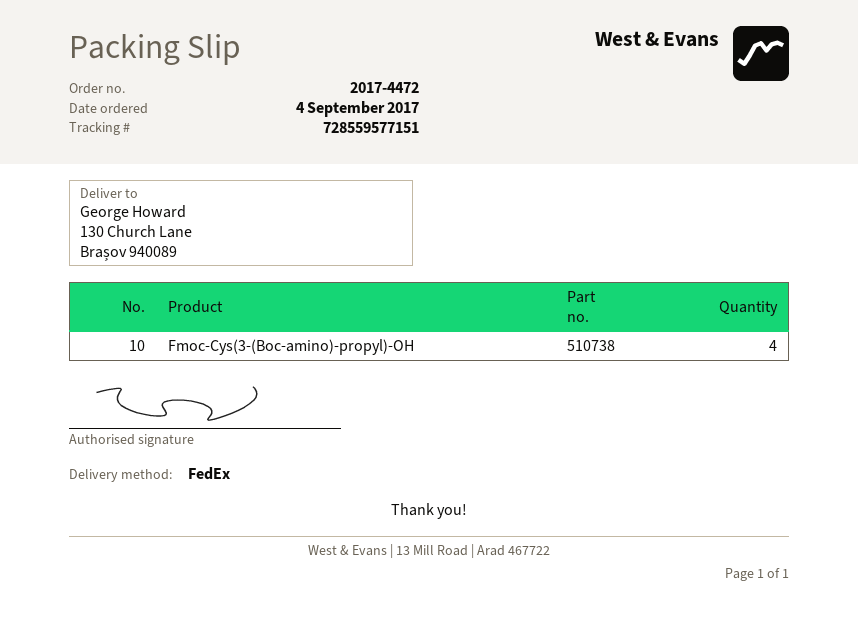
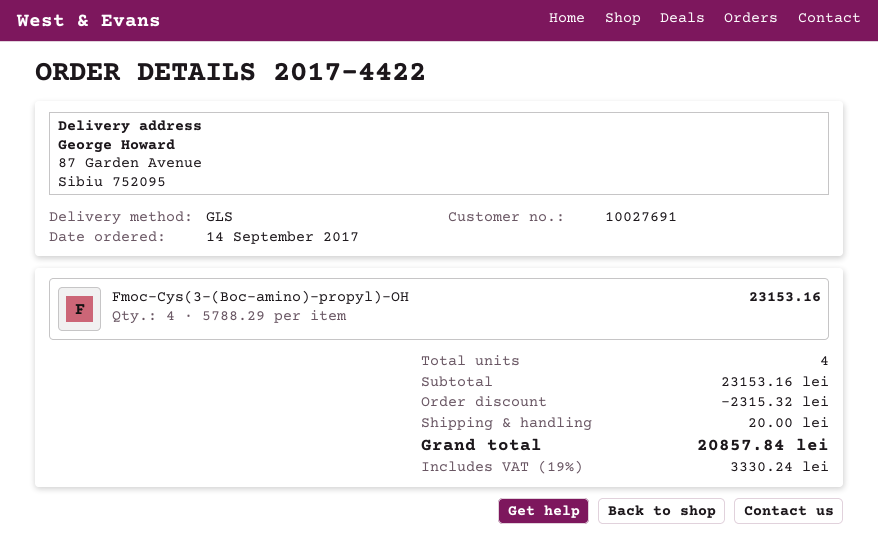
order number: 2017-4472 -> 2017-4422
order date: 2017-09-04 -> 2017-09-14
shipping method: FedEx -> GLS
ship to: 130 Church Lane, Brașov 940089 -> 87 Garden Avenue, Sibiu 752095

